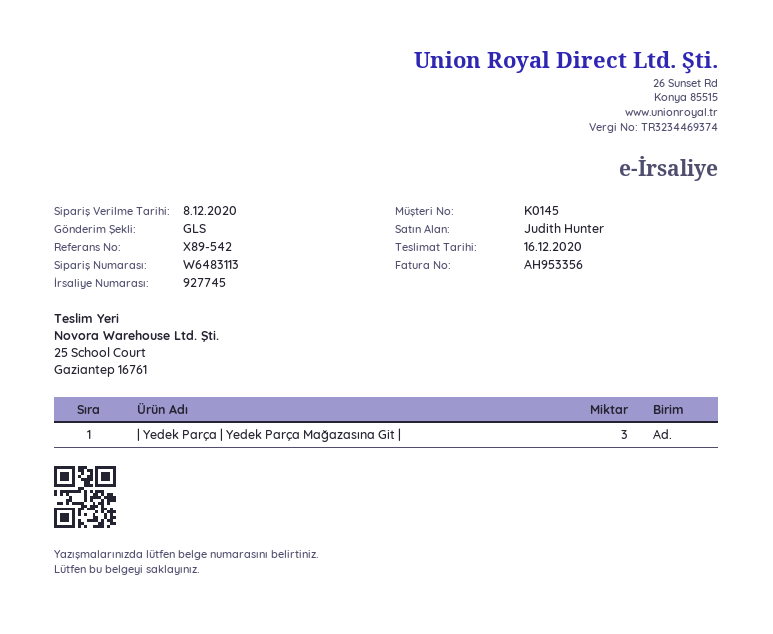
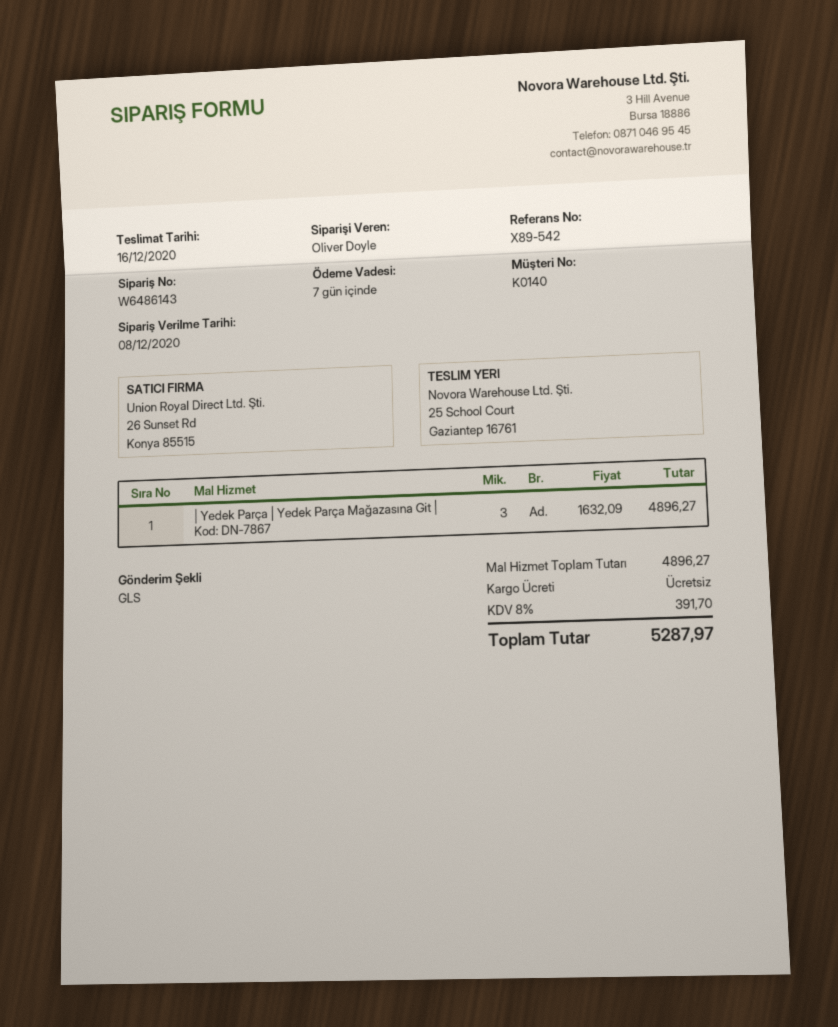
order number: W6483113 -> W6486143
customer number: K0145 -> K0140
ordered by: Judith Hunter -> Oliver Doyle

